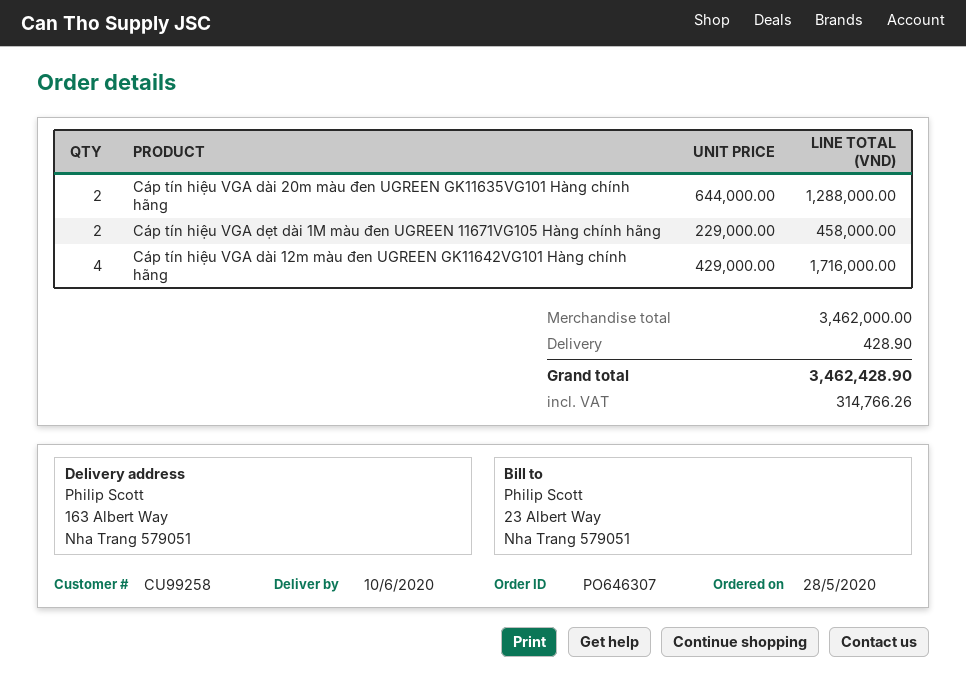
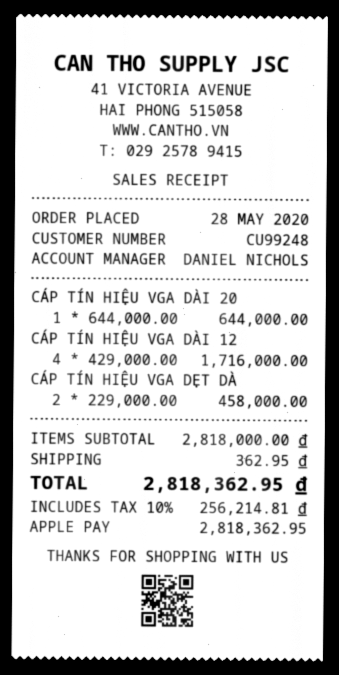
customer number: CU99258 -> CU99248
Cáp tín hiệu VGA dài 20m màu đen UGREEN GK11635VG101 Hàng chính hãng: 2 x 644000.00 = 1288000.00 -> 1 x 644000.00 = 644000.00
subtotal: 3462000.00 -> 2818000.00
shipping: 428.90 -> 362.95
tax: 314766.26 -> 256214.81
total: 3462428.90 -> 2818362.95

